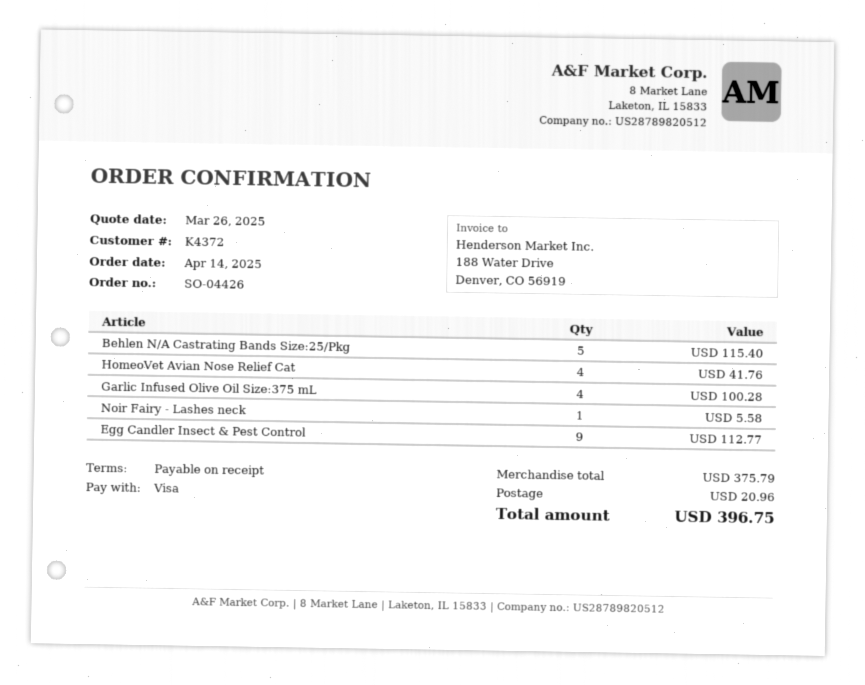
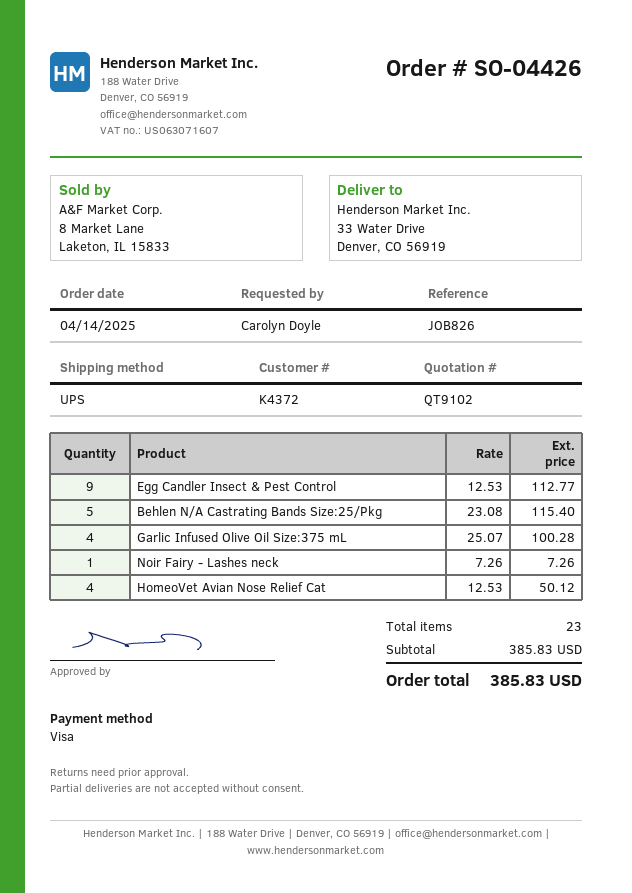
HomeoVet Avian Nose Relief Cat: 4 for 41.76 -> 4 for 50.12
Noir Fairy - Lashes neck: 1 for 5.58 -> 1 for 7.26
subtotal: 375.79 -> 385.83
shipping: 20.96 -> none
total: 396.75 -> 385.83

